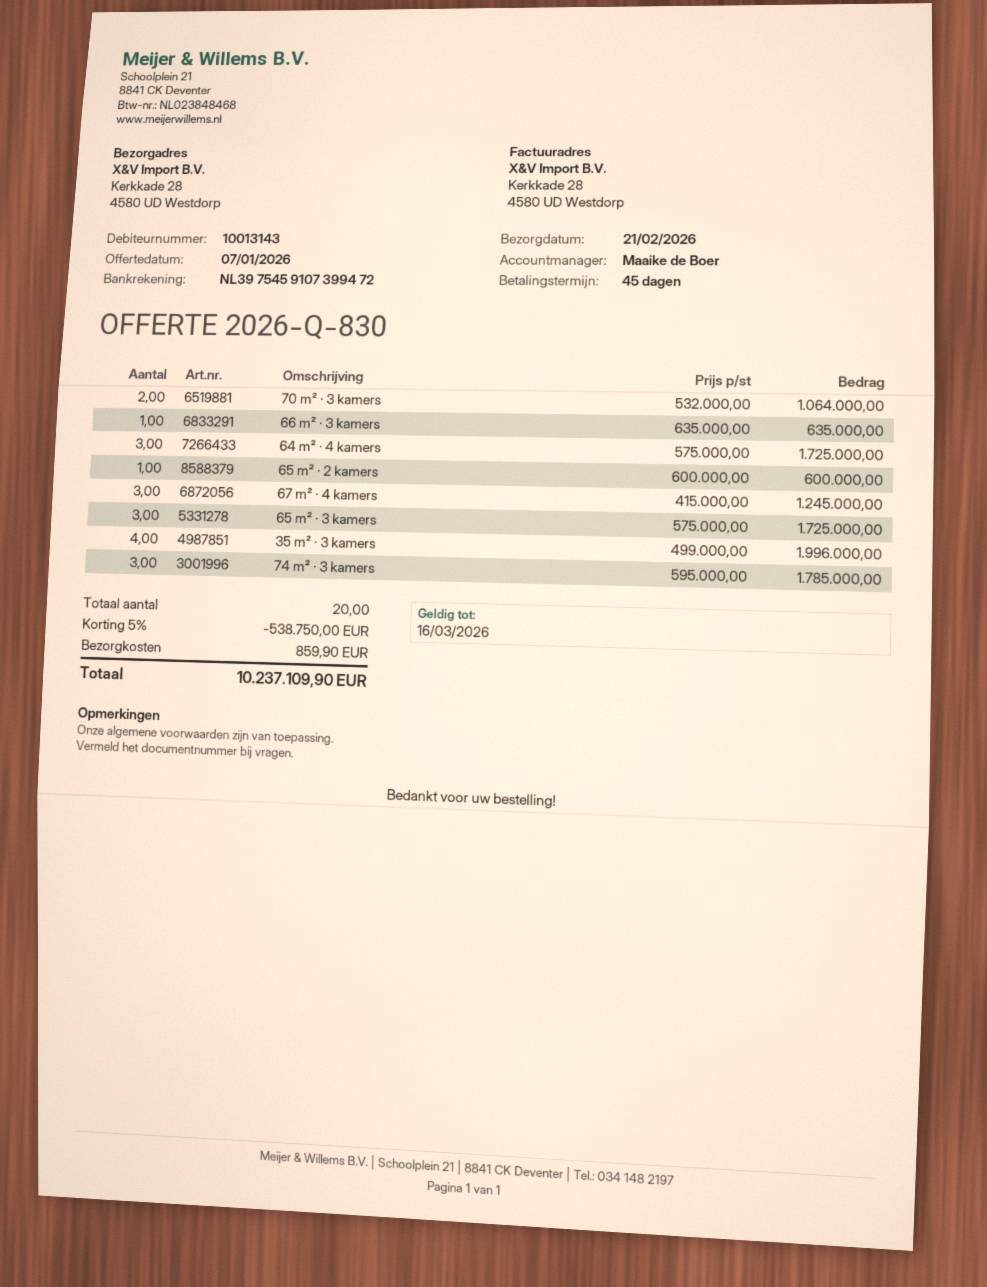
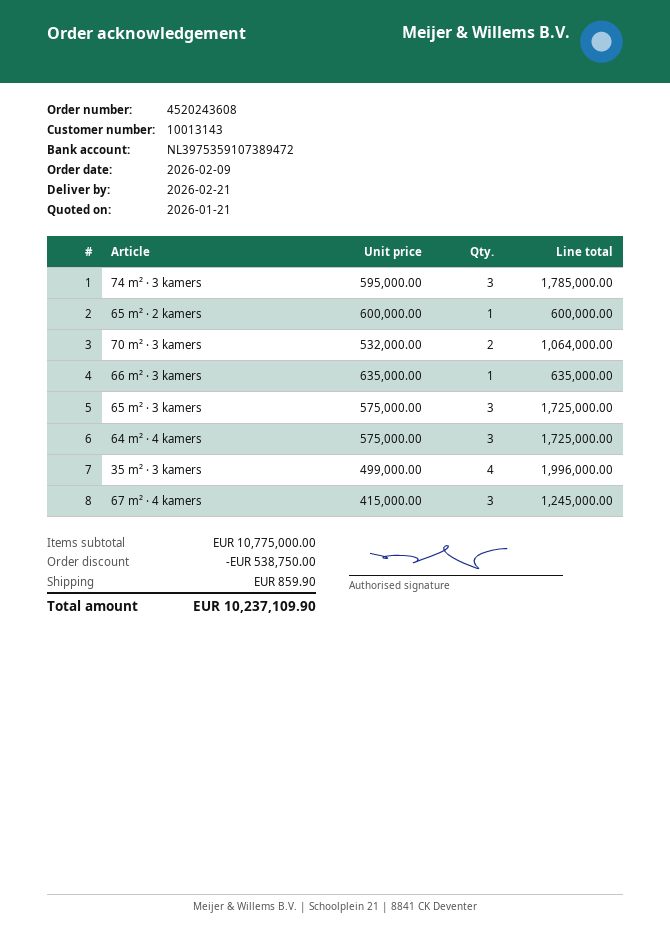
quote date: 2026-01-07 -> 2026-01-21
bank account: NL3975459107399472 -> NL3975359107389472

